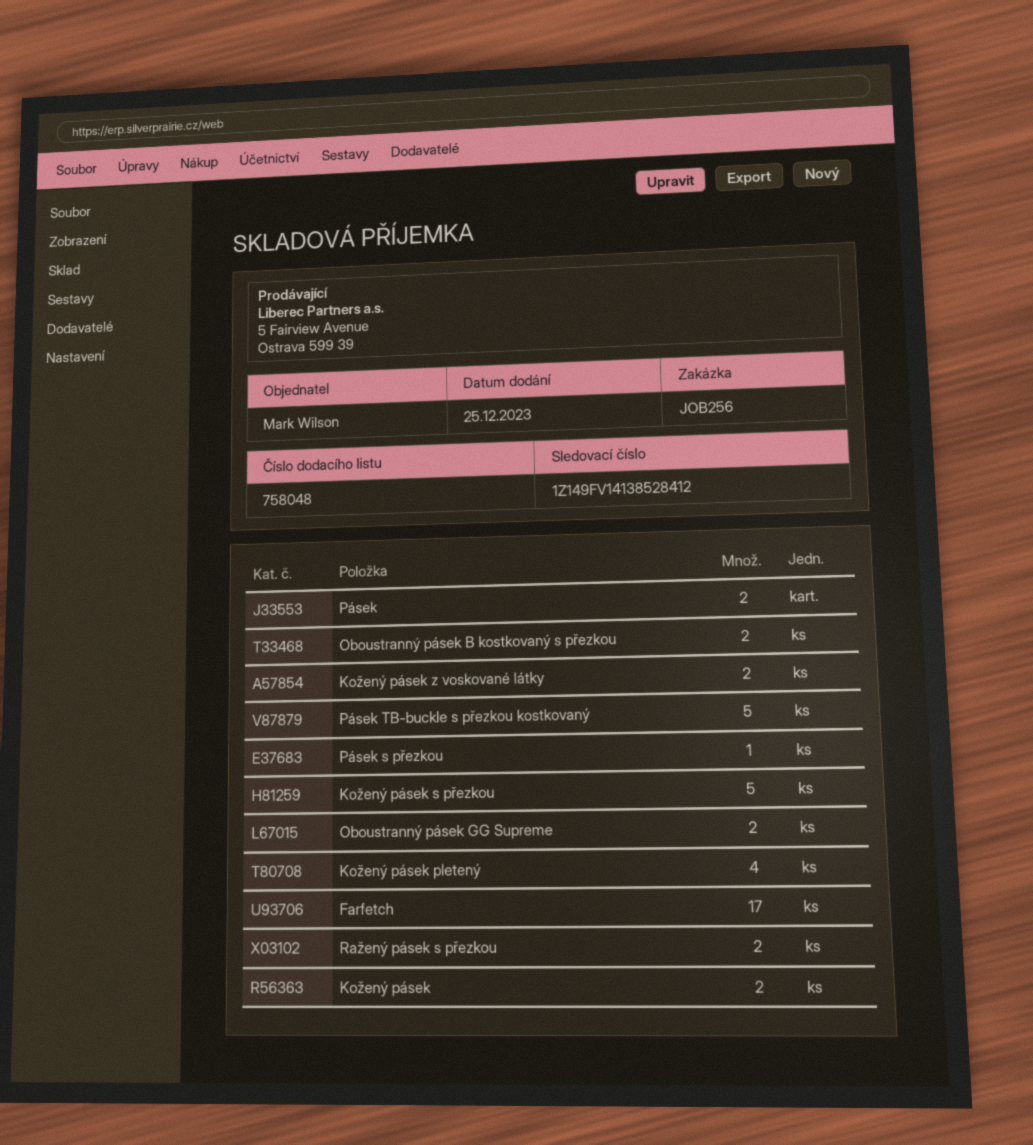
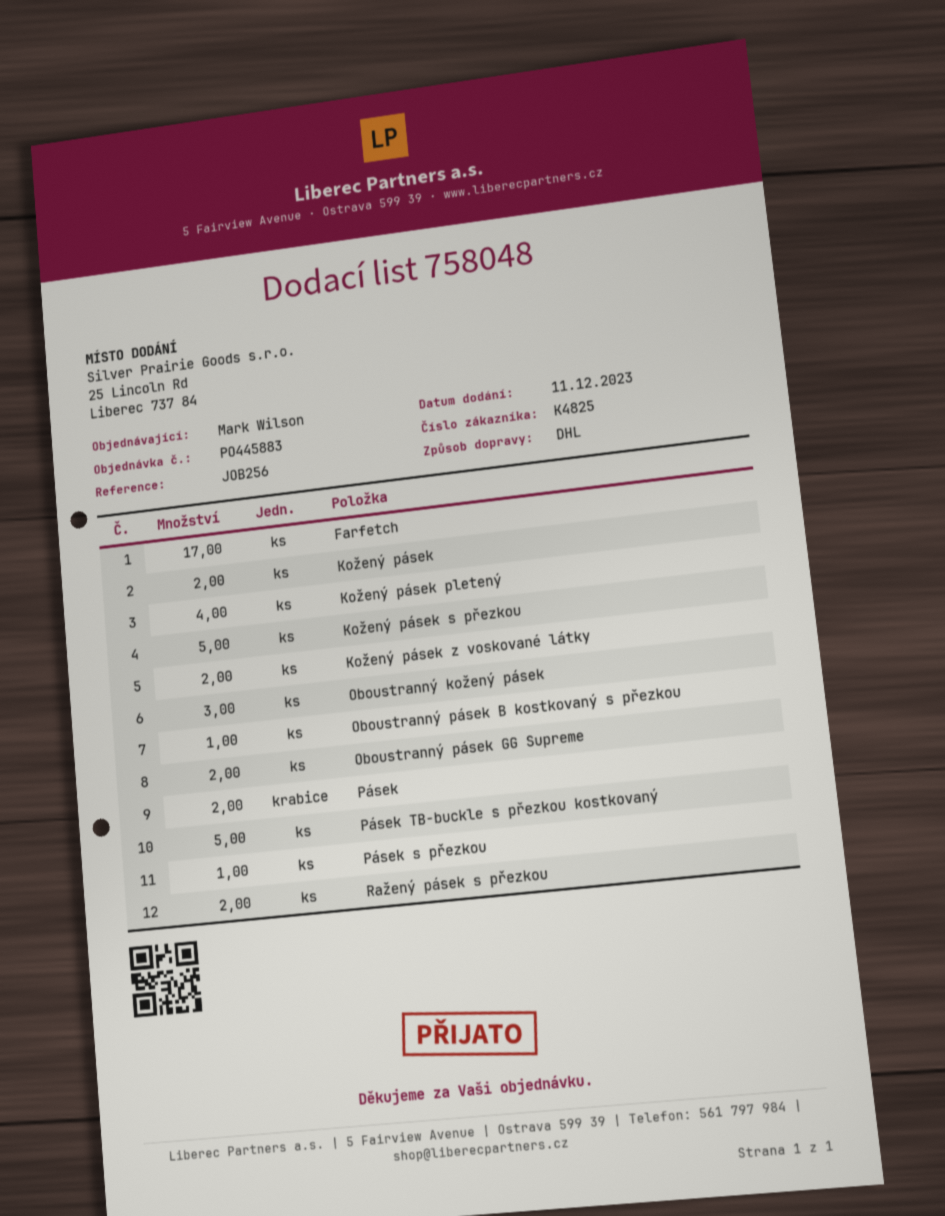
delivery date: 2023-12-25 -> 2023-12-11
Oboustranný pásek B kostkovaný s přezkou: 2 -> 1
Oboustranný kožený pásek: none -> 3

